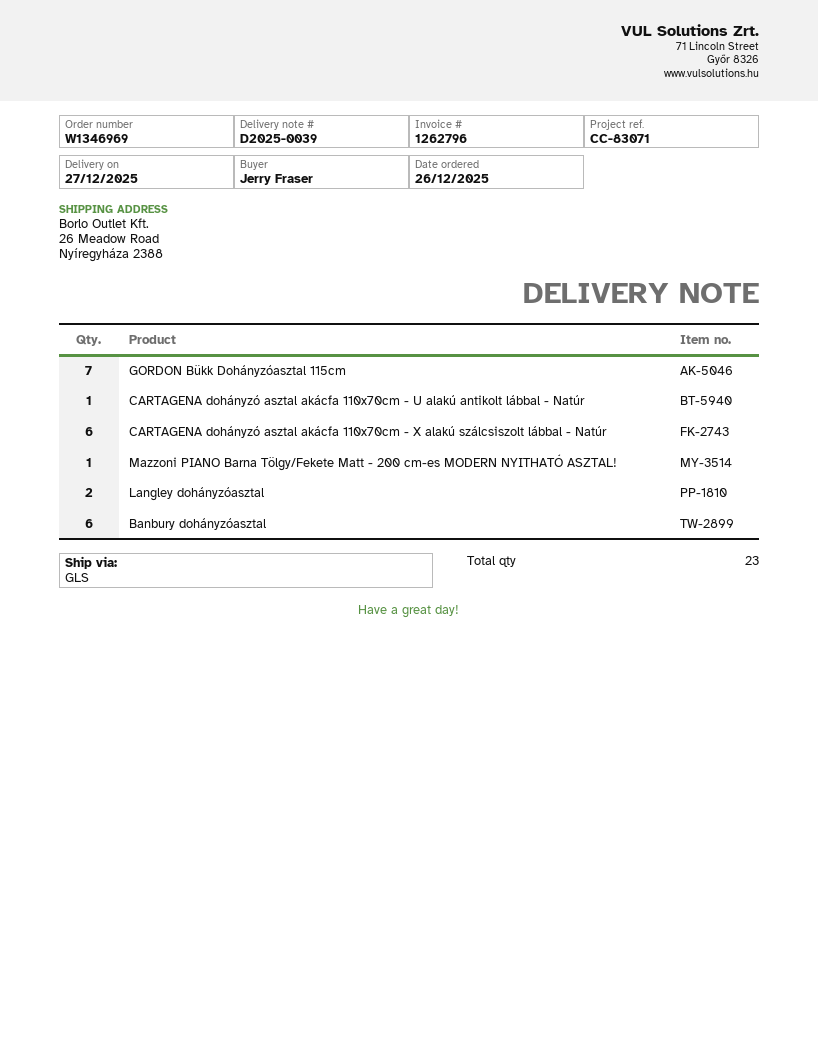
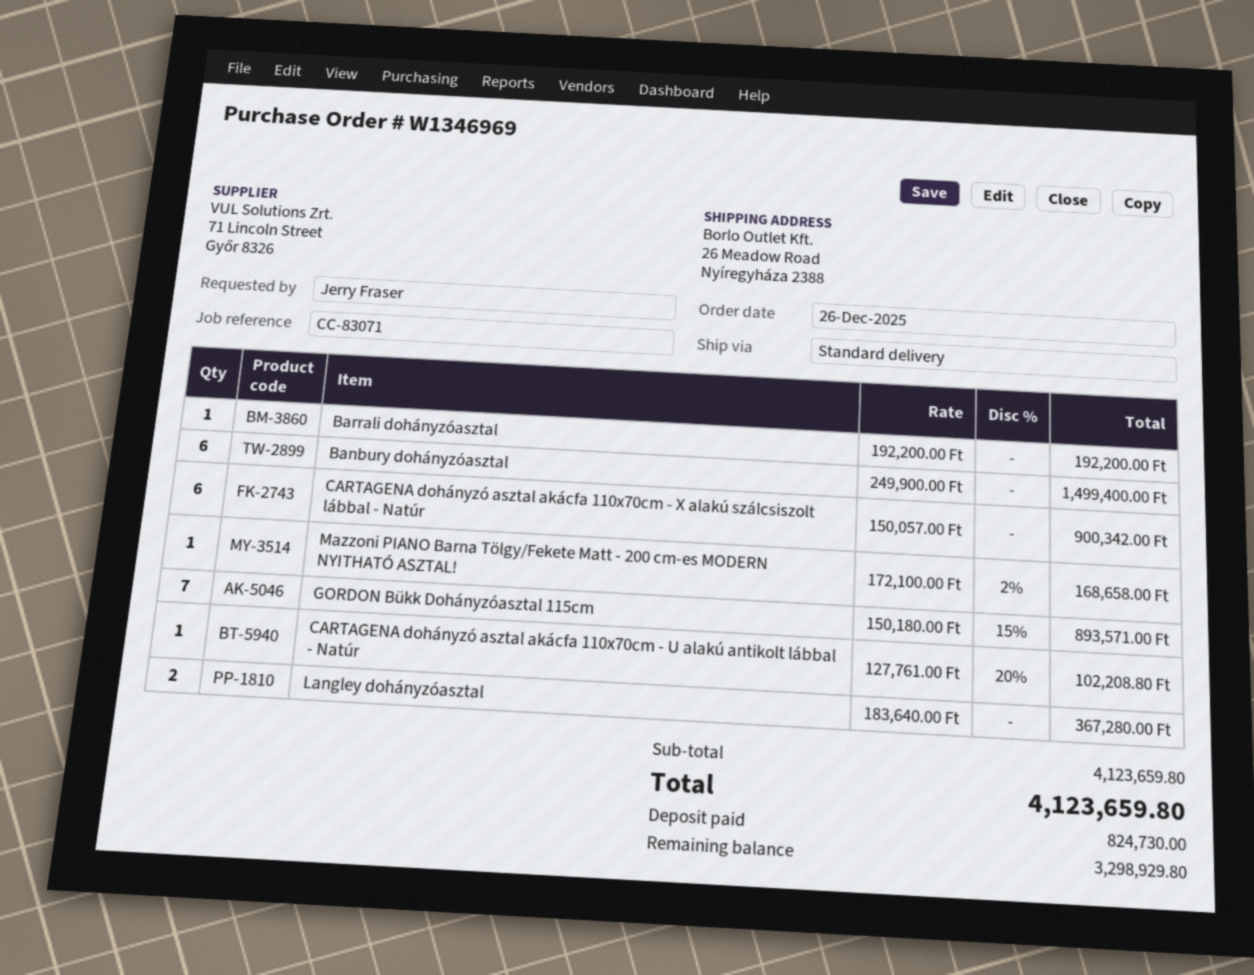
shipping method: GLS -> standard
Barrali dohányzóasztal: none -> 1

